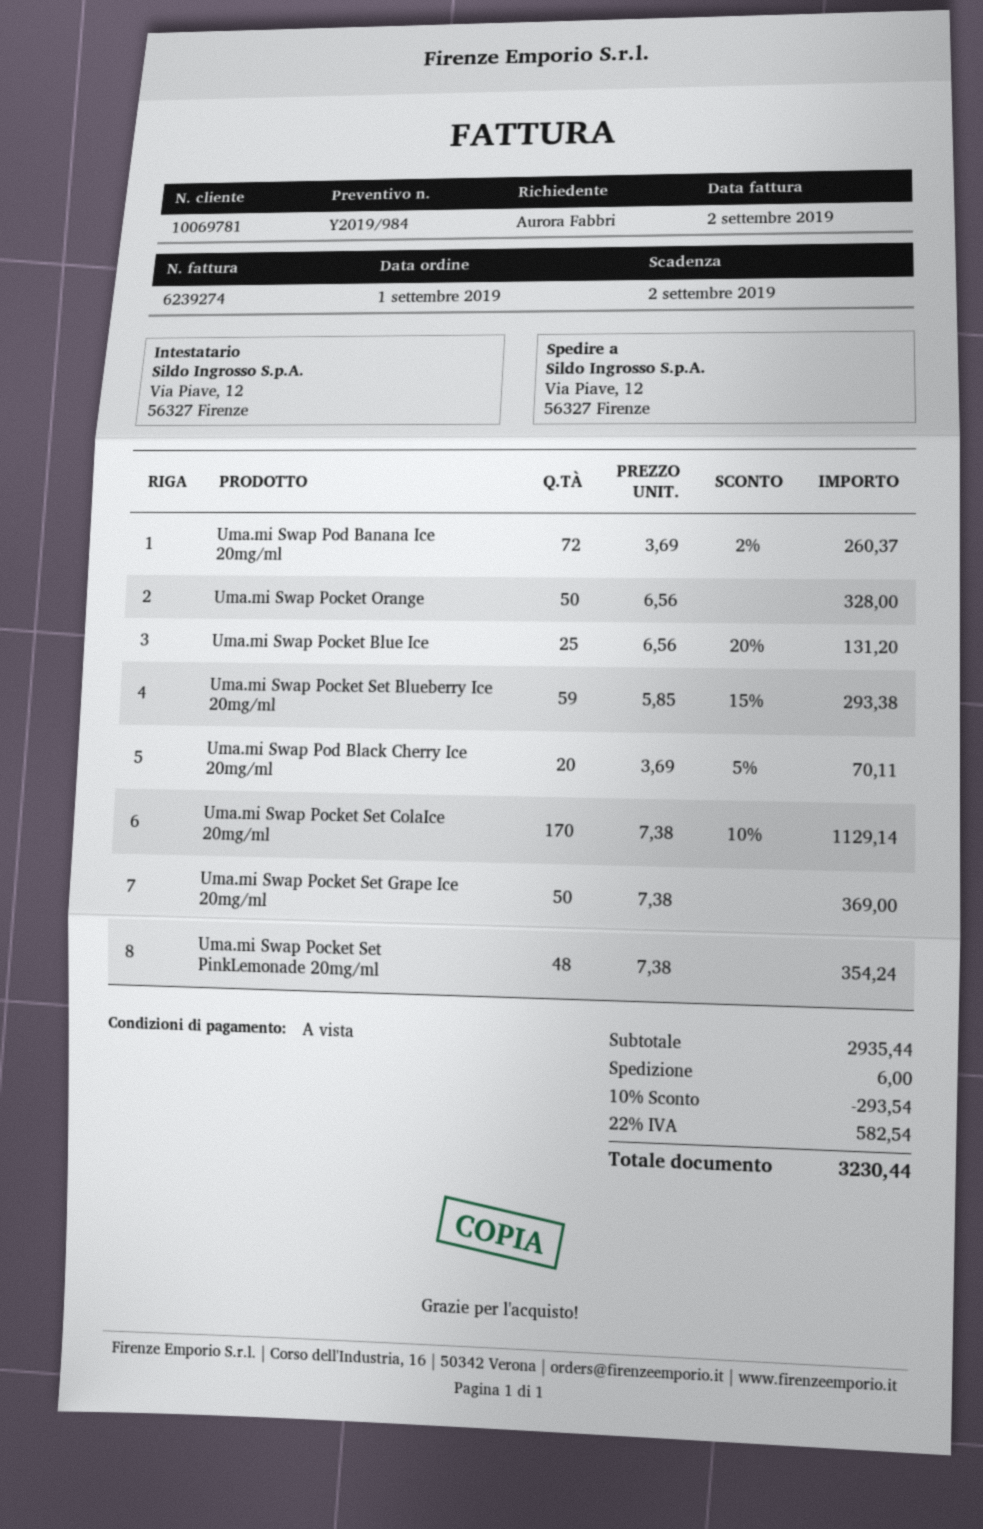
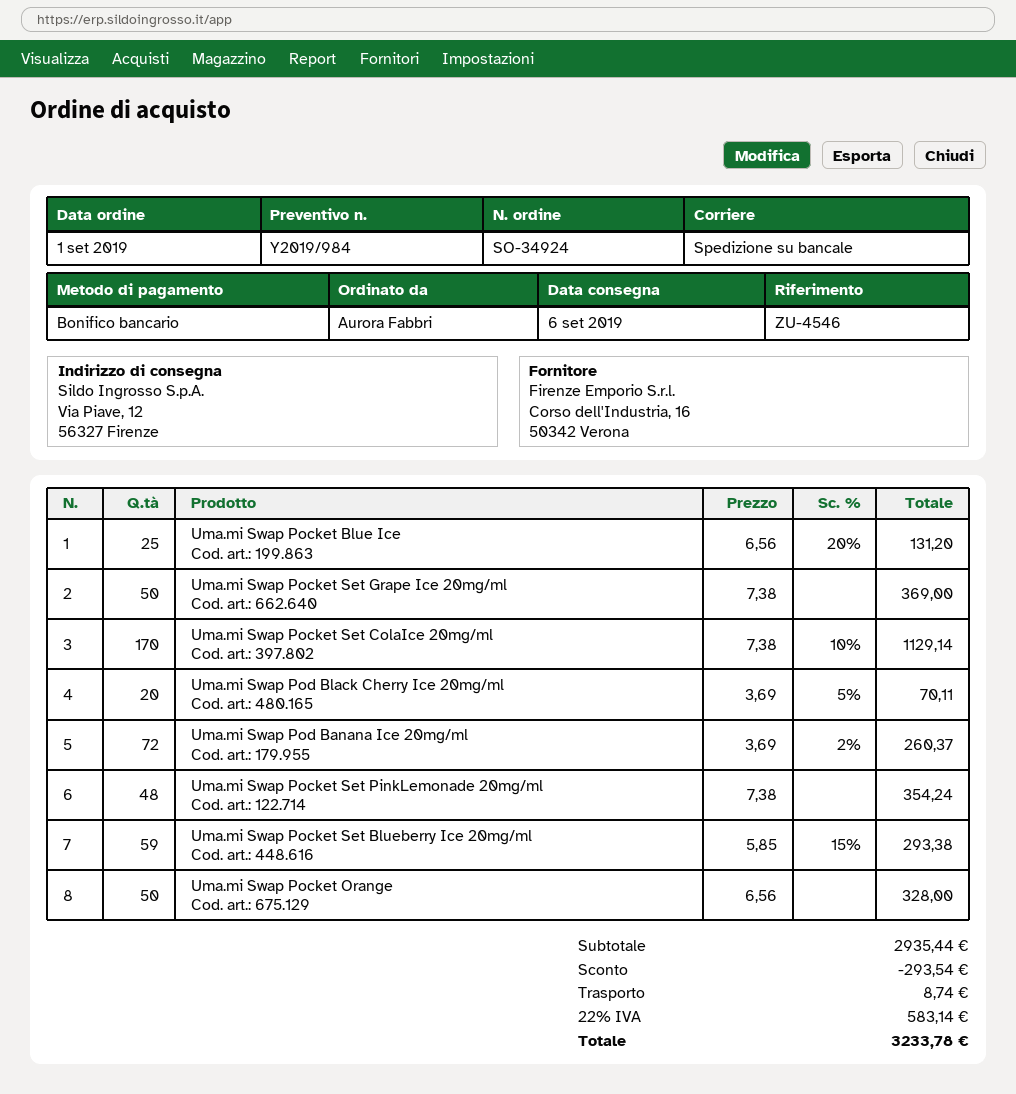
shipping: 6.00 -> 8.74
tax: 22% = 582.54 -> 22% = 583.14
total: 3230.44 -> 3233.78

